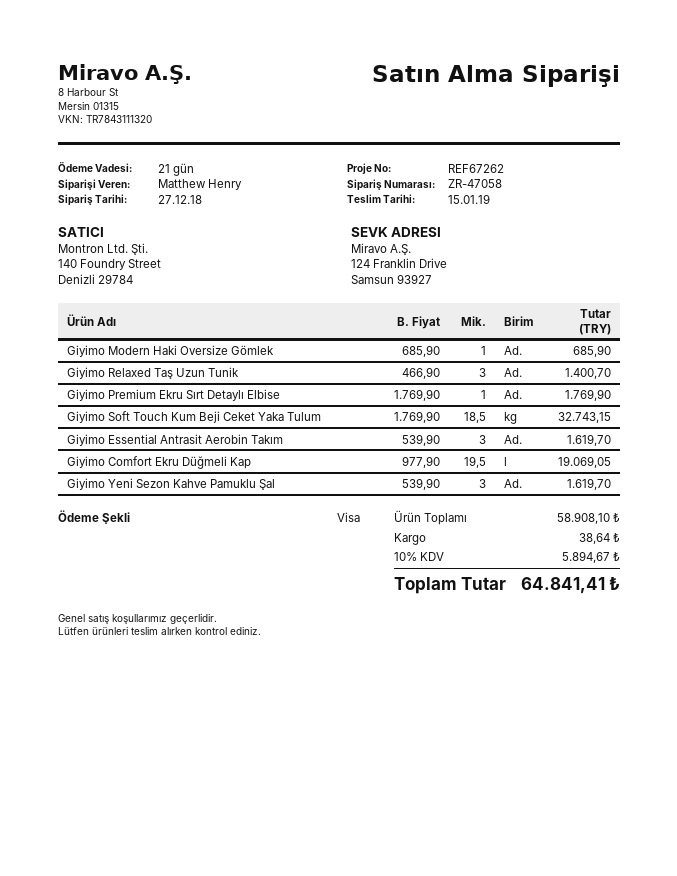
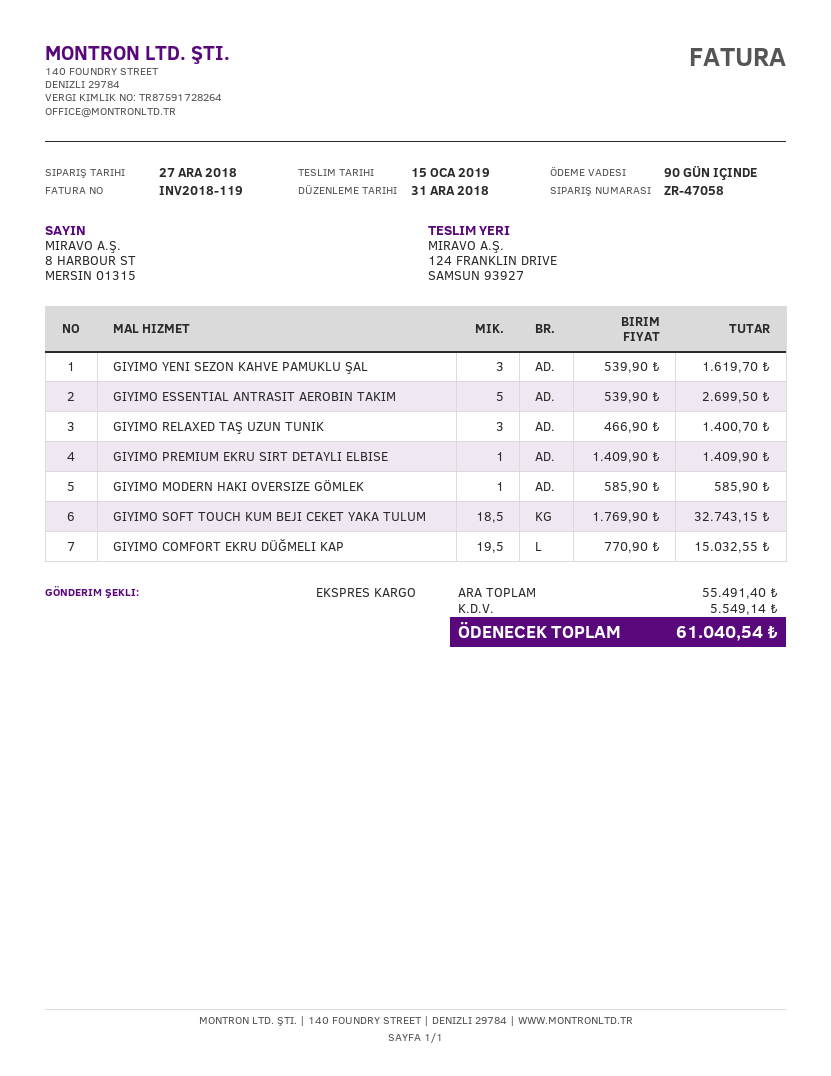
payment terms: 21 days -> 90 days
Giyimo Modern Haki Oversize Gömlek: 1 x 685.90 = 685.90 -> 1 x 585.90 = 585.90
Giyimo Premium Ekru Sırt Detaylı Elbise: 1 x 1769.90 = 1769.90 -> 1 x 1409.90 = 1409.90
Giyimo Essential Antrasit Aerobin Takım: 3 x 539.90 = 1619.70 -> 5 x 539.90 = 2699.50
Giyimo Comfort Ekru Düğmeli Kap: 19.5 x 977.90 = 19069.05 -> 19.5 x 770.90 = 15032.55
subtotal: 58908.10 -> 55491.40
shipping: 38.64 -> none
tax: 5894.67 -> 5549.14
total: 64841.41 -> 61040.54

